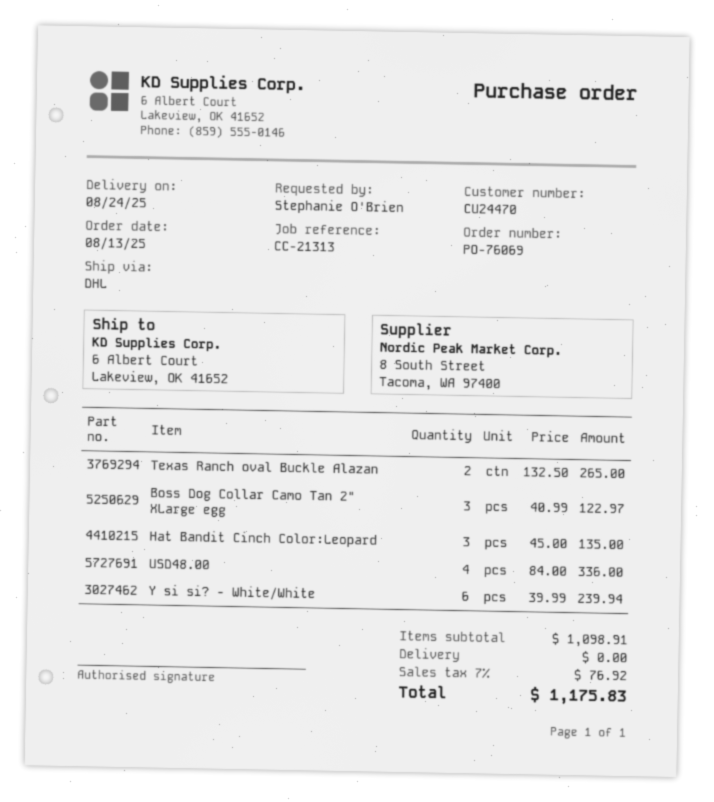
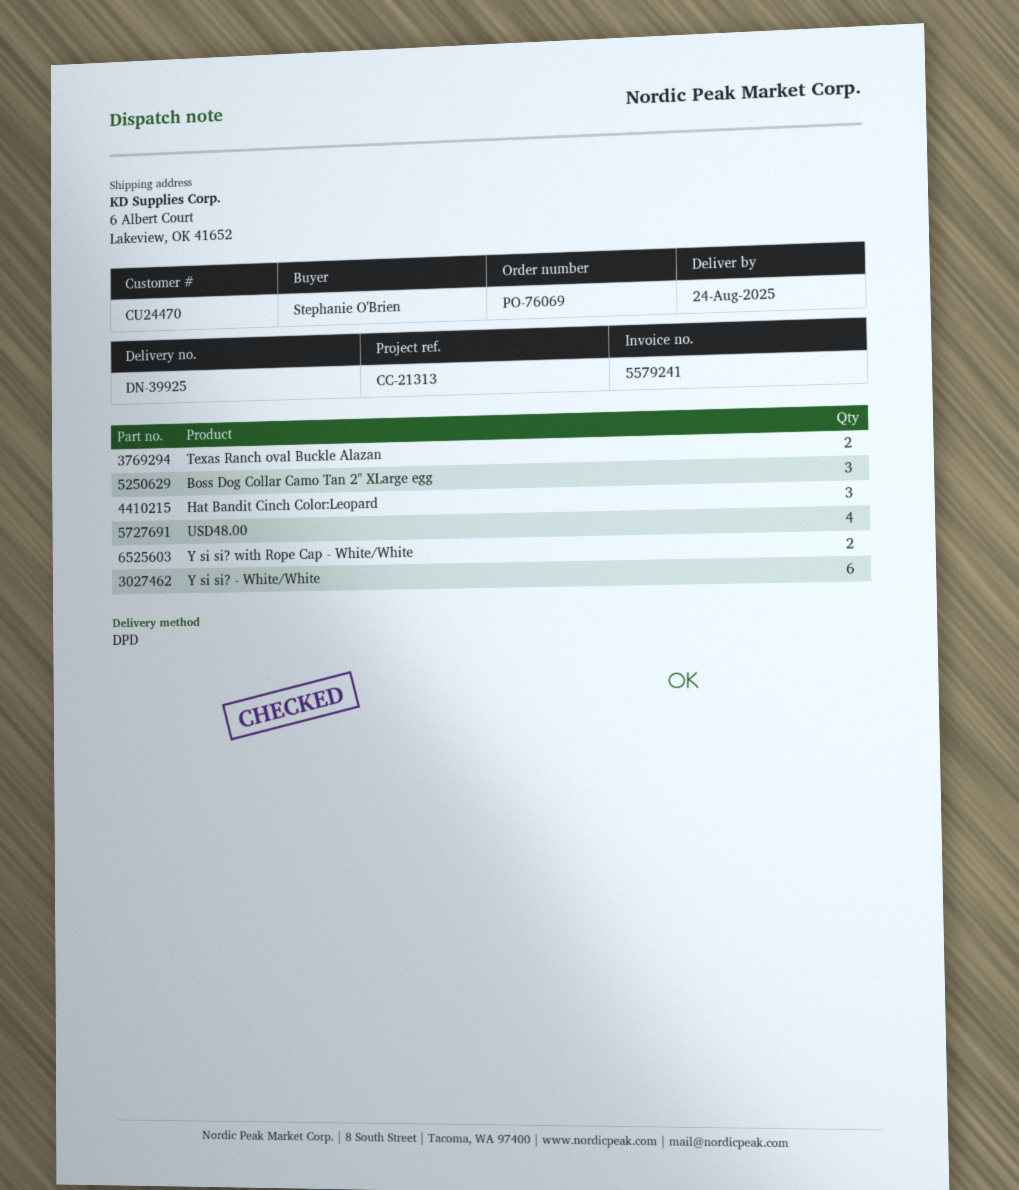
shipping method: DHL -> DPD
Y si si? with Rope Cap - White/White: none -> 2

